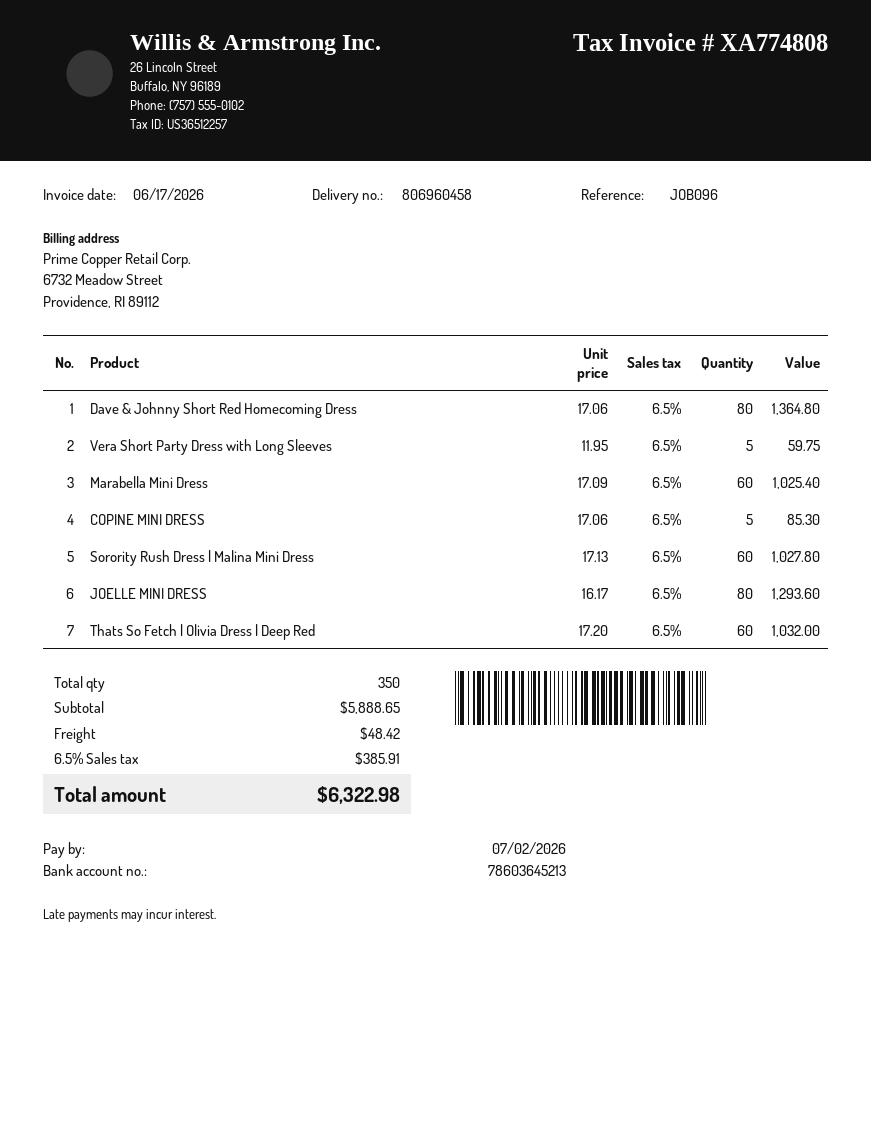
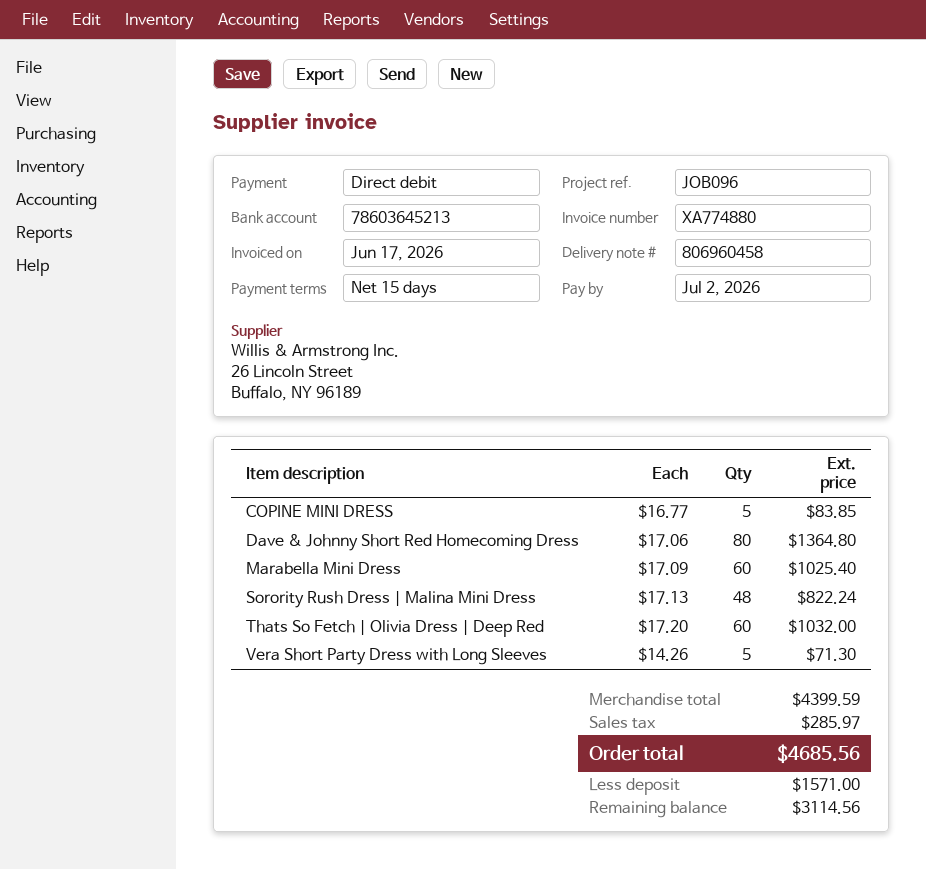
invoice number: XA774808 -> XA774880
Vera Short Party Dress with Long Sleeves: 5 x 11.95 = 59.75 -> 5 x 14.26 = 71.30
COPINE MINI DRESS: 5 x 17.06 = 85.30 -> 5 x 16.77 = 83.85
Sorority Rush Dress | Malina Mini Dress: 60 x 17.13 = 1027.80 -> 48 x 17.13 = 822.24
JOELLE MINI DRESS: 80 x 16.17 = 1293.60 -> none
subtotal: 5888.65 -> 4399.59
shipping: 48.42 -> none
tax: 385.91 -> 285.97
total: 6322.98 -> 4685.56

